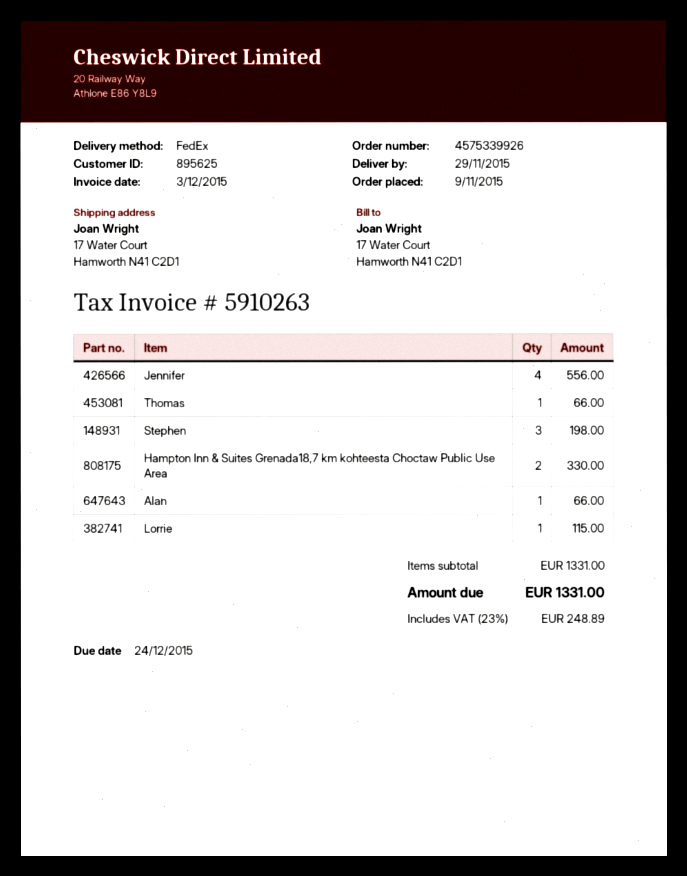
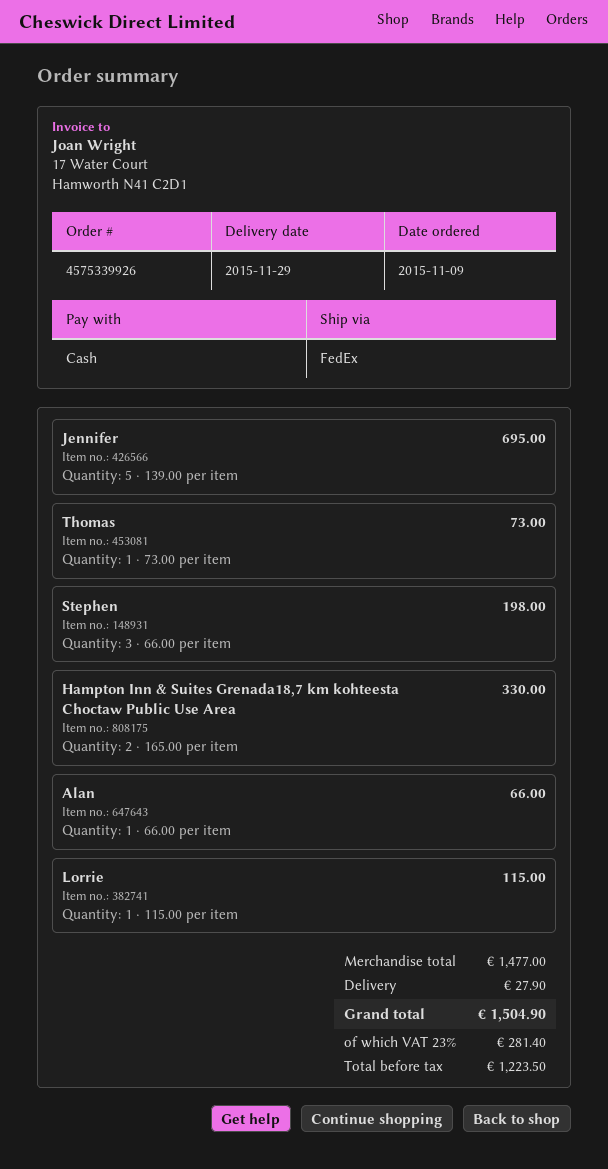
Jennifer: 4 for 556.00 -> 5 for 695.00
Thomas: 1 for 66.00 -> 1 for 73.00
subtotal: 1331.00 -> 1477.00
shipping: none -> 27.90
tax: 23% = 248.89 -> 23% = 281.40
total: 1331.00 -> 1504.90

